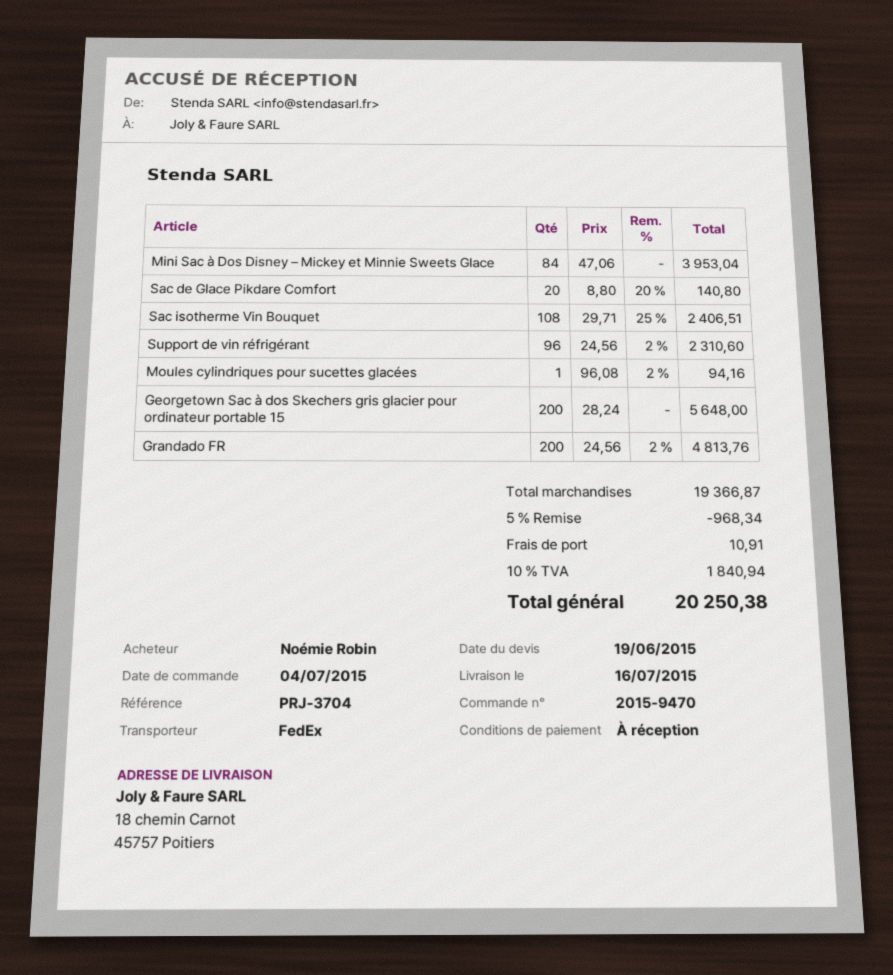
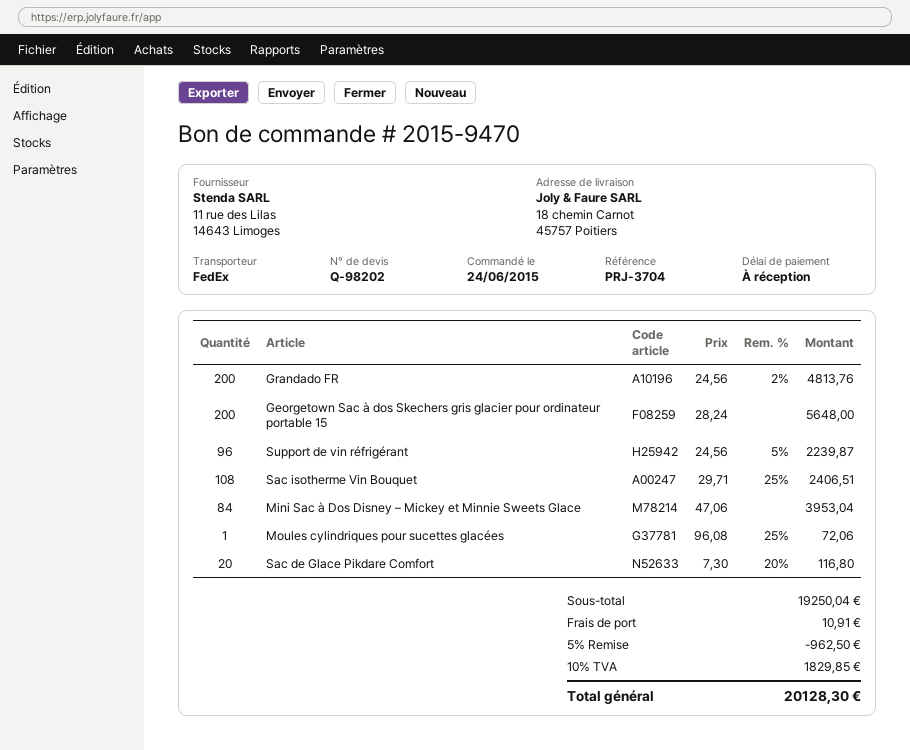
order date: 2015-07-04 -> 2015-06-24
Sac de Glace Pikdare Comfort: 20 x 8.80 - 20% = 140.80 -> 20 x 7.30 - 20% = 116.80
Support de vin réfrigérant: 96 x 24.56 - 2% = 2310.60 -> 96 x 24.56 - 5% = 2239.87
Moules cylindriques pour sucettes glacées: 1 x 96.08 - 2% = 94.16 -> 1 x 96.08 - 25% = 72.06
subtotal: 19366.87 -> 19250.04
discount: 5% = 968.34 -> 5% = 962.50
tax: 10% = 1840.94 -> 10% = 1829.85
total: 20250.38 -> 20128.30

